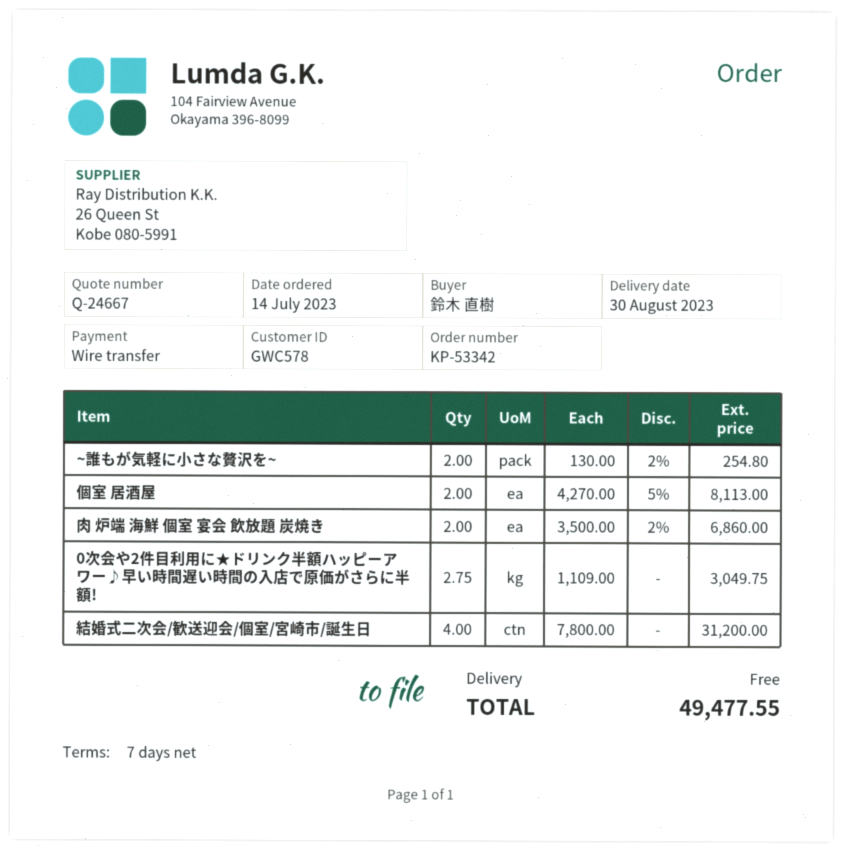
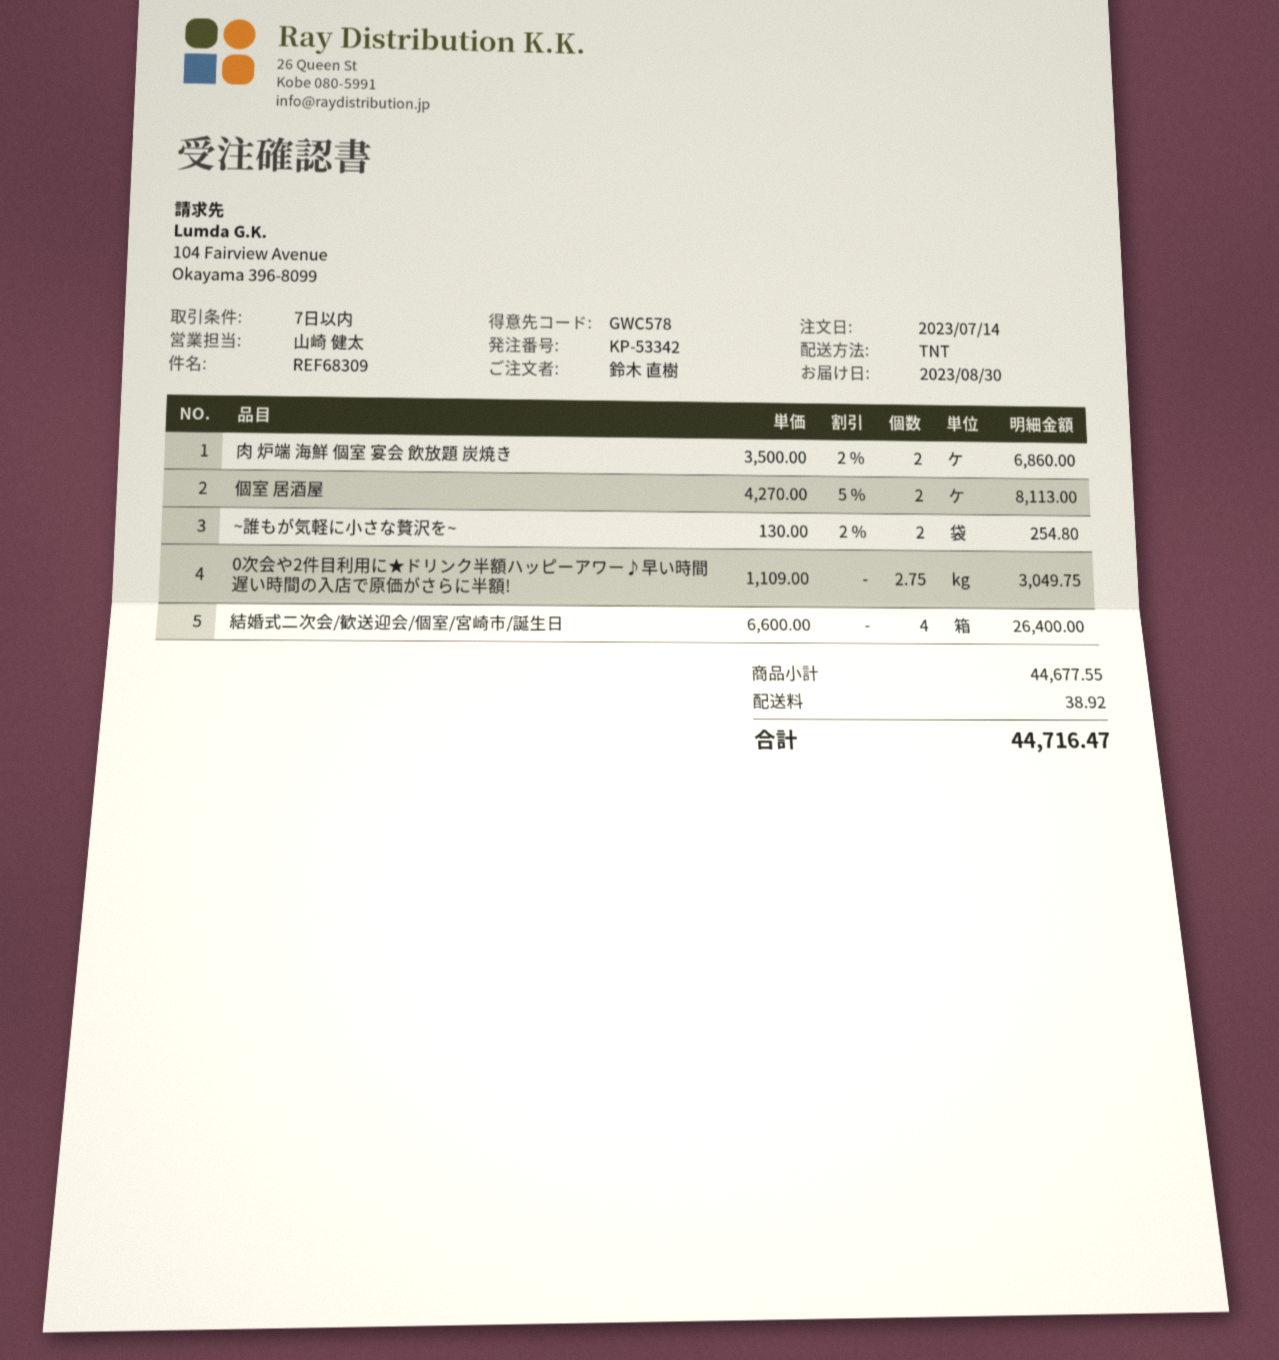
結婚式二次会/歓送迎会/個室/宮崎市/誕生日: 4 x 7800.00 = 31200.00 -> 4 x 6600.00 = 26400.00
shipping: 0.00 -> 38.92
total: 49477.55 -> 44716.47

